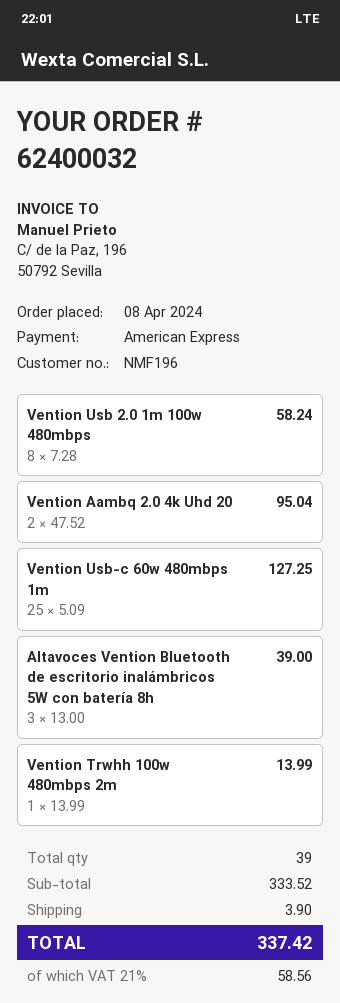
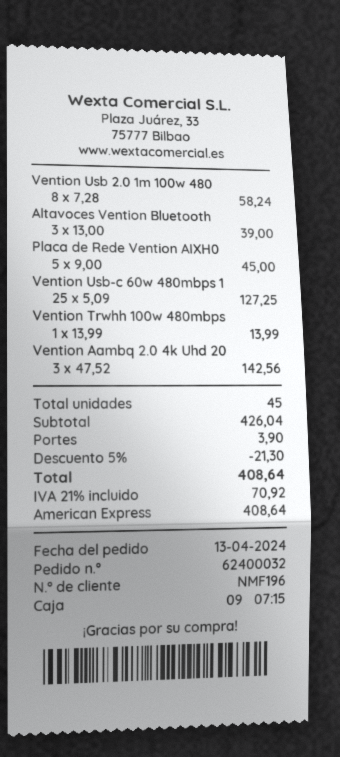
order date: 2024-04-08 -> 2024-04-13
Vention Aambq 2.0 4k Uhd 20: 2 x 47.52 = 95.04 -> 3 x 47.52 = 142.56
Placa de Rede Vention AIXH0: none -> 5 x 9.00 = 45.00
total quantity: 39 -> 45
subtotal: 333.52 -> 426.04
discount: none -> 5% = 21.30
tax: 21% = 58.56 -> 21% = 70.92
total: 337.42 -> 408.64

